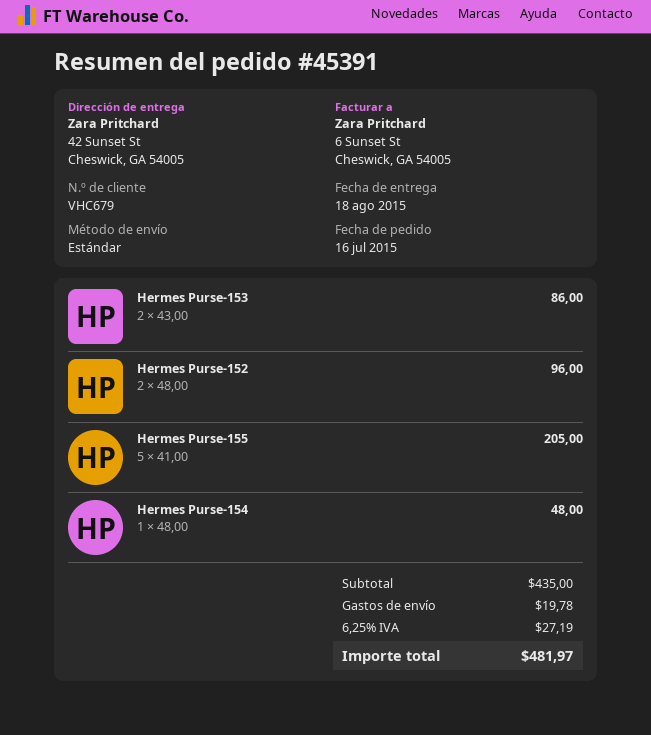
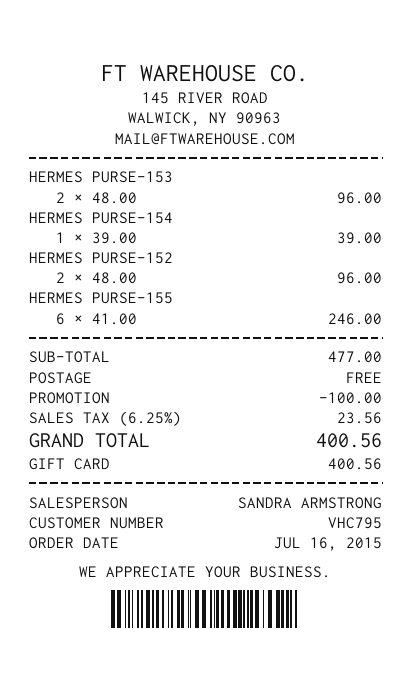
customer number: VHC679 -> VHC795
Hermes Purse-153: 2 x 43.00 = 86.00 -> 2 x 48.00 = 96.00
Hermes Purse-155: 5 x 41.00 = 205.00 -> 6 x 41.00 = 246.00
Hermes Purse-154: 1 x 48.00 = 48.00 -> 1 x 39.00 = 39.00
subtotal: 435.00 -> 477.00
discount: none -> 100.00
shipping: 19.78 -> 0.00
tax: 6.25% = 27.19 -> 6.25% = 23.56
total: 481.97 -> 400.56

